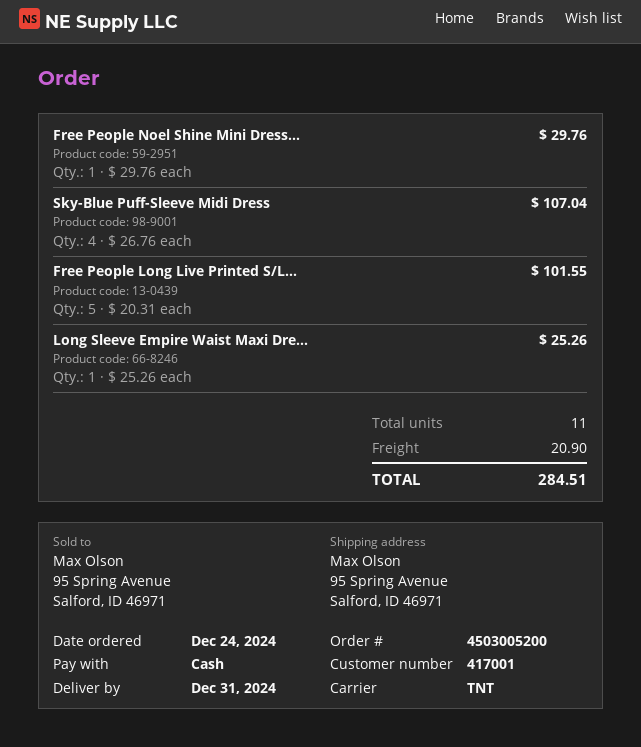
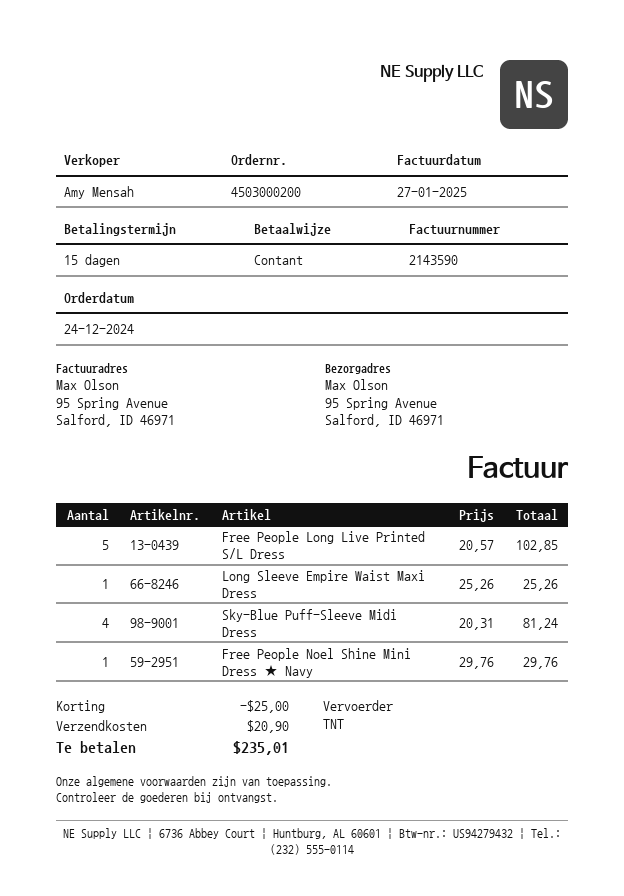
order number: 4503005200 -> 4503000200
Sky-Blue Puff-Sleeve Midi Dress: 4 x 26.76 = 107.04 -> 4 x 20.31 = 81.24
Free People Long Live Printed S/L...: 5 x 20.31 = 101.55 -> 5 x 20.57 = 102.85
discount: none -> 25.00
total: 284.51 -> 235.01

